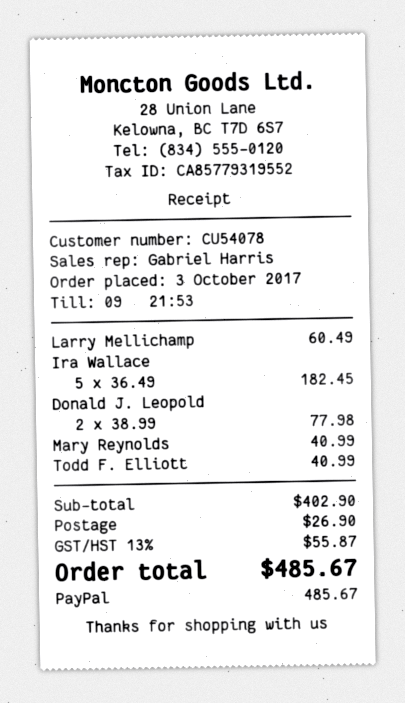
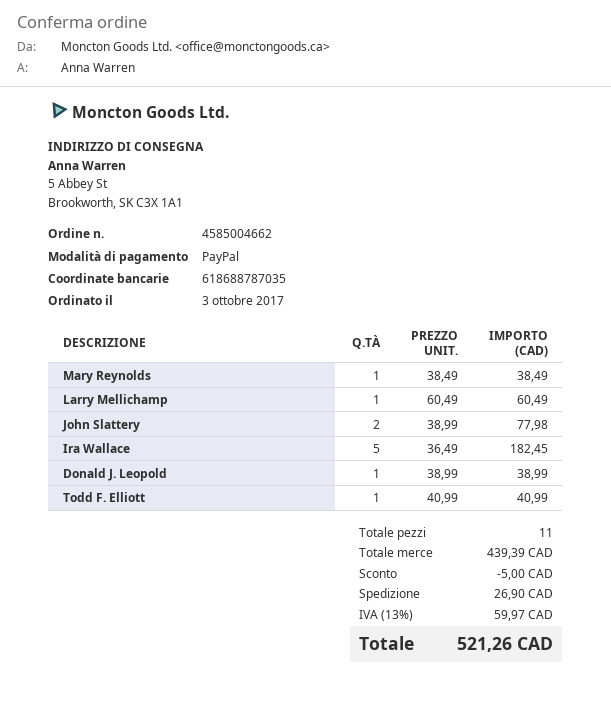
Donald J. Leopold: 2 x 38.99 = 77.98 -> 1 x 38.99 = 38.99
Mary Reynolds: 1 x 40.99 = 40.99 -> 1 x 38.49 = 38.49
John Slattery: none -> 2 x 38.99 = 77.98
subtotal: 402.90 -> 439.39
discount: none -> 5.00
tax: 13% = 55.87 -> 13% = 59.97
total: 485.67 -> 521.26

